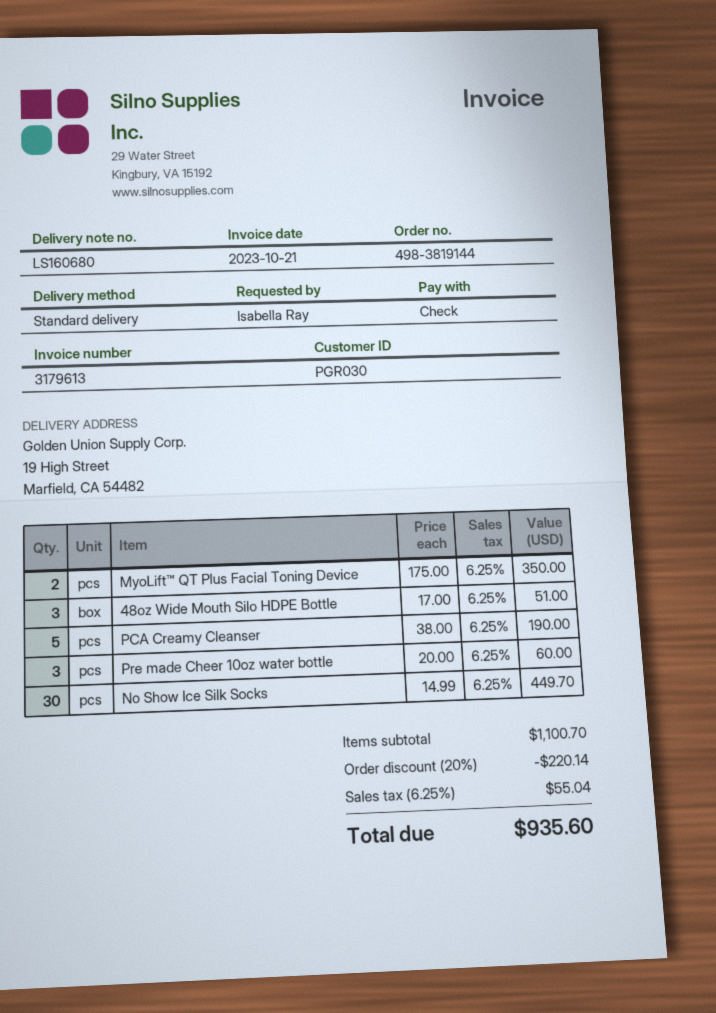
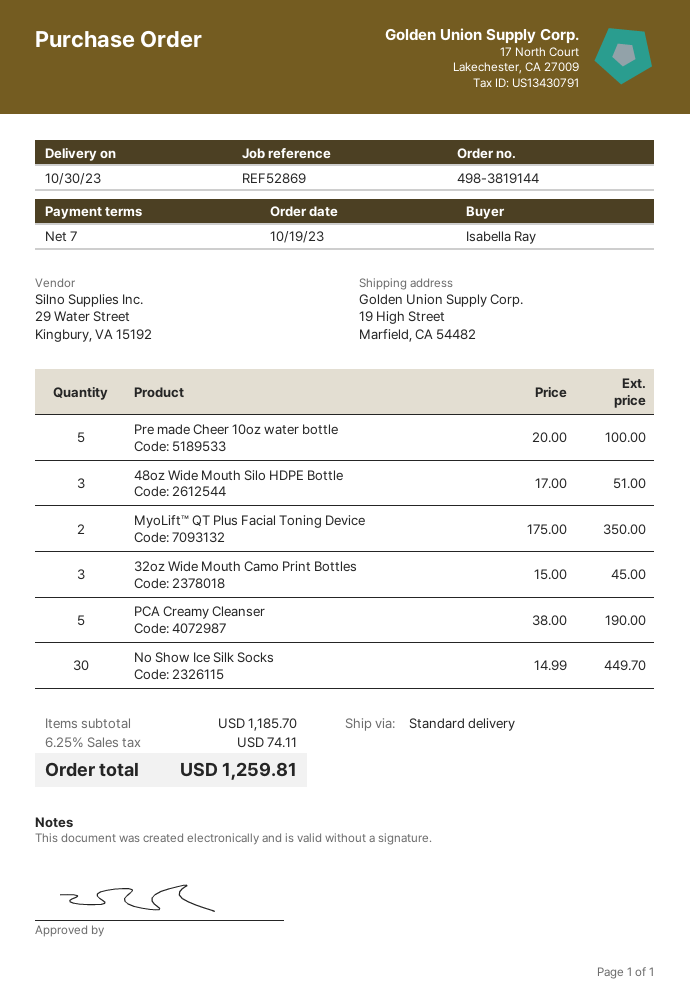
Pre made Cheer 10oz water bottle: 3 x 20.00 = 60.00 -> 5 x 20.00 = 100.00
32oz Wide Mouth Camo Print Bottles: none -> 3 x 15.00 = 45.00
subtotal: 1100.70 -> 1185.70
discount: 20% = 220.14 -> none
tax: 6.25% = 55.04 -> 6.25% = 74.11
total: 935.60 -> 1259.81

